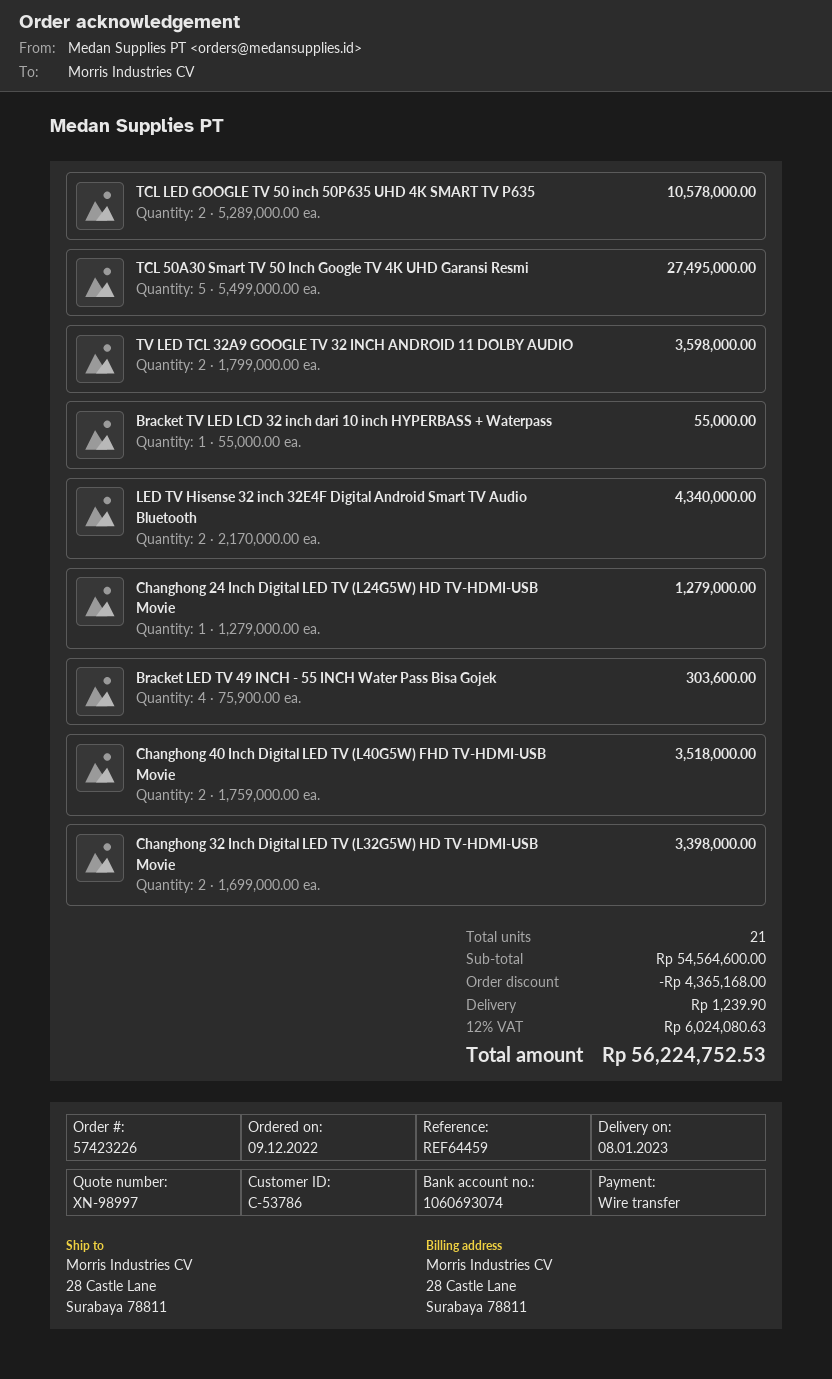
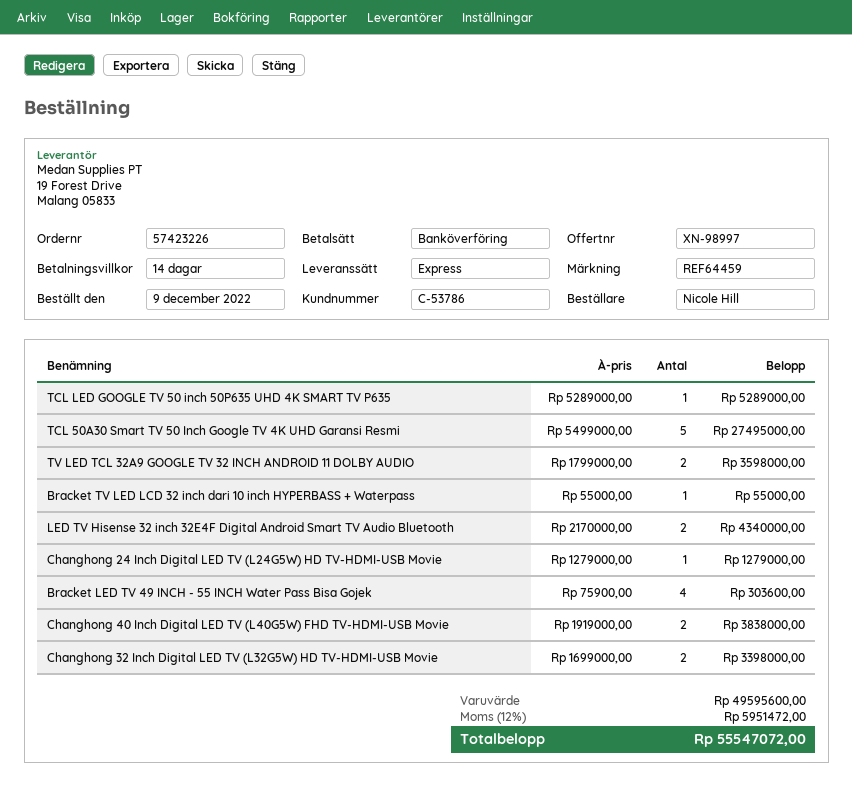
TCL LED GOOGLE TV 50 inch 50P635 UHD 4K SMART TV P635: 2 x 5289000.00 = 10578000.00 -> 1 x 5289000.00 = 5289000.00
Changhong 40 Inch Digital LED TV (L40G5W) FHD TV-HDMI-USB Movie: 2 x 1759000.00 = 3518000.00 -> 2 x 1919000.00 = 3838000.00
subtotal: 54564600.00 -> 49595600.00
discount: 4365168.00 -> none
shipping: 1239.90 -> none
tax: 12% = 6024080.63 -> 12% = 5951472.00
total: 56224752.53 -> 55547072.00

